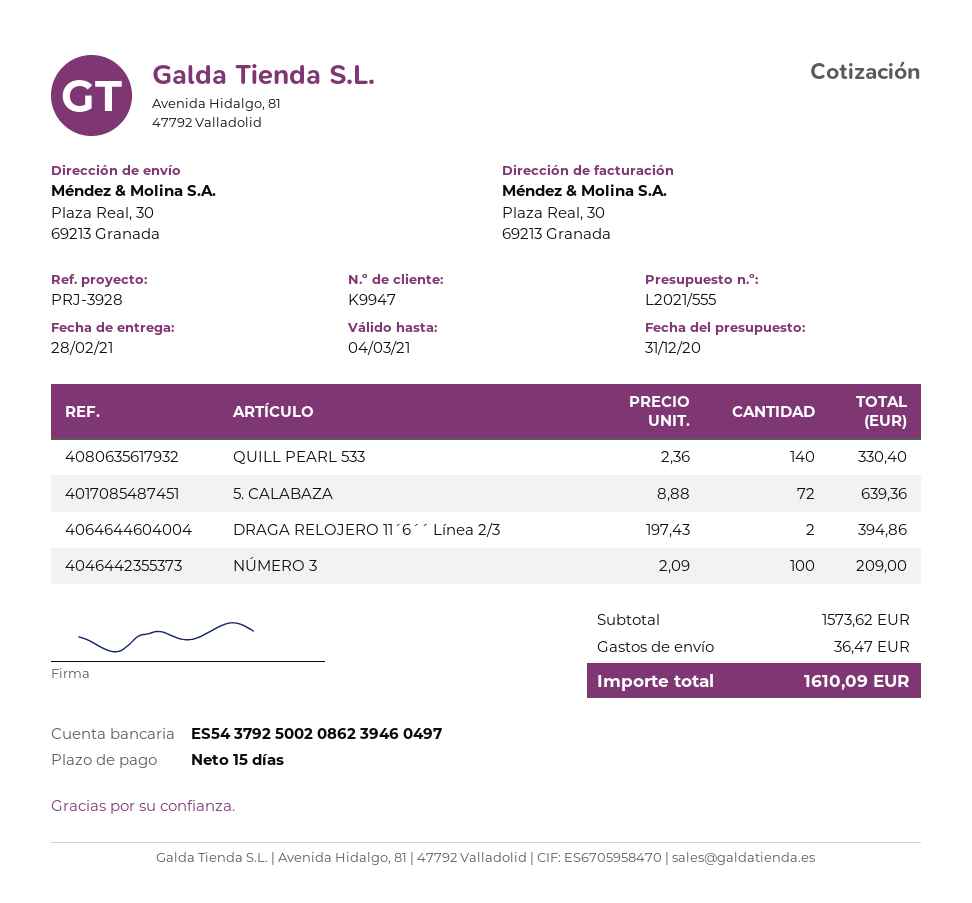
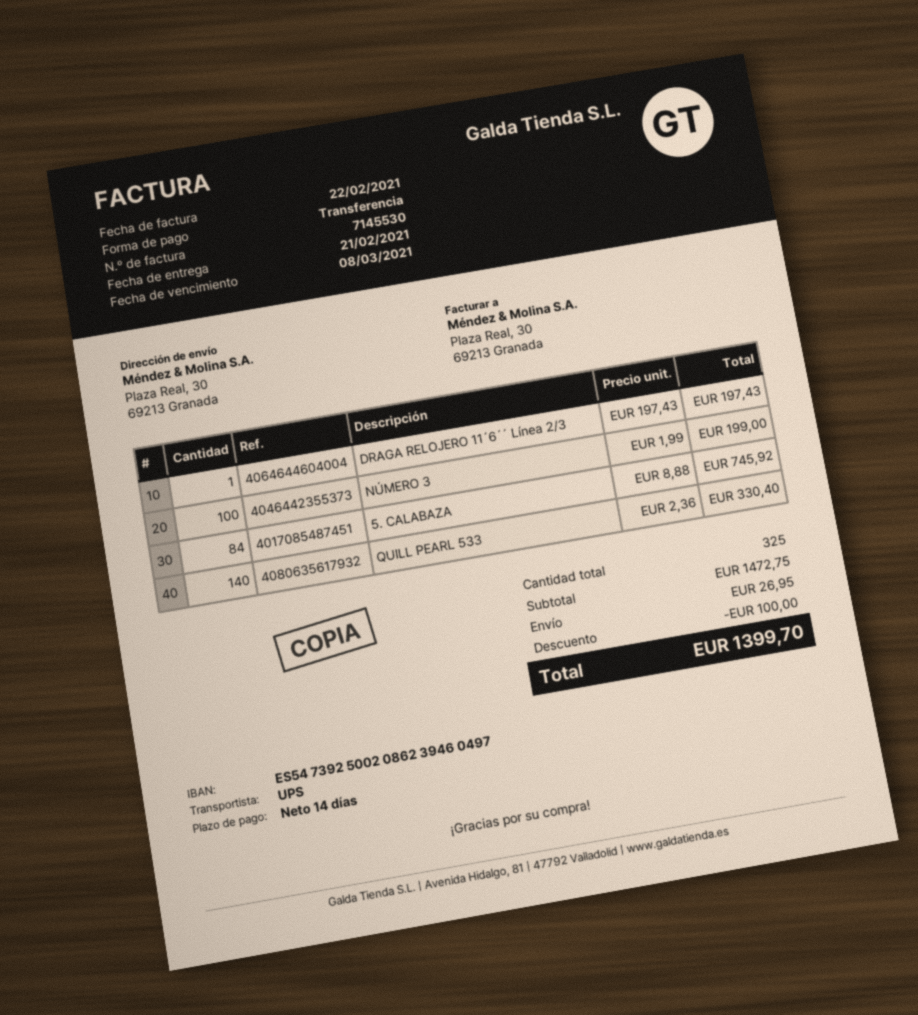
delivery date: 2021-02-28 -> 2021-02-21
payment terms: 15 days -> 14 days
bank account: ES5437925002086239460497 -> ES5473925002086239460497
5. CALABAZA: 72 x 8.88 = 639.36 -> 84 x 8.88 = 745.92
DRAGA RELOJERO 11´6´´ Línea 2/3: 2 x 197.43 = 394.86 -> 1 x 197.43 = 197.43
NÚMERO 3: 100 x 2.09 = 209.00 -> 100 x 1.99 = 199.00
subtotal: 1573.62 -> 1472.75
discount: none -> 100.00
shipping: 36.47 -> 26.95
total: 1610.09 -> 1399.70

